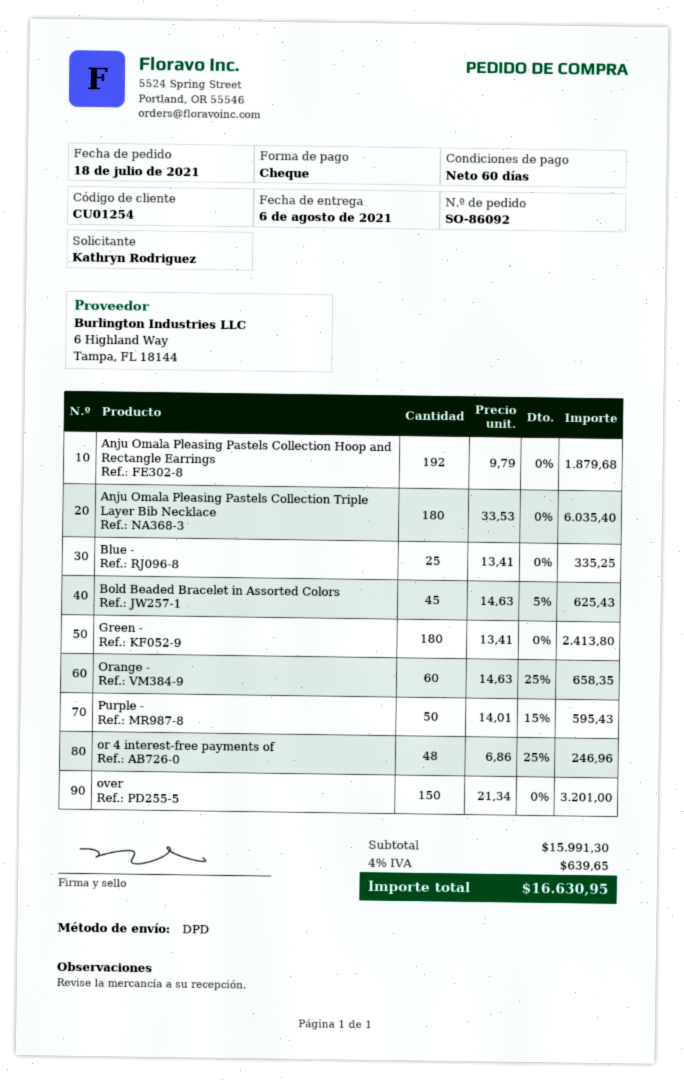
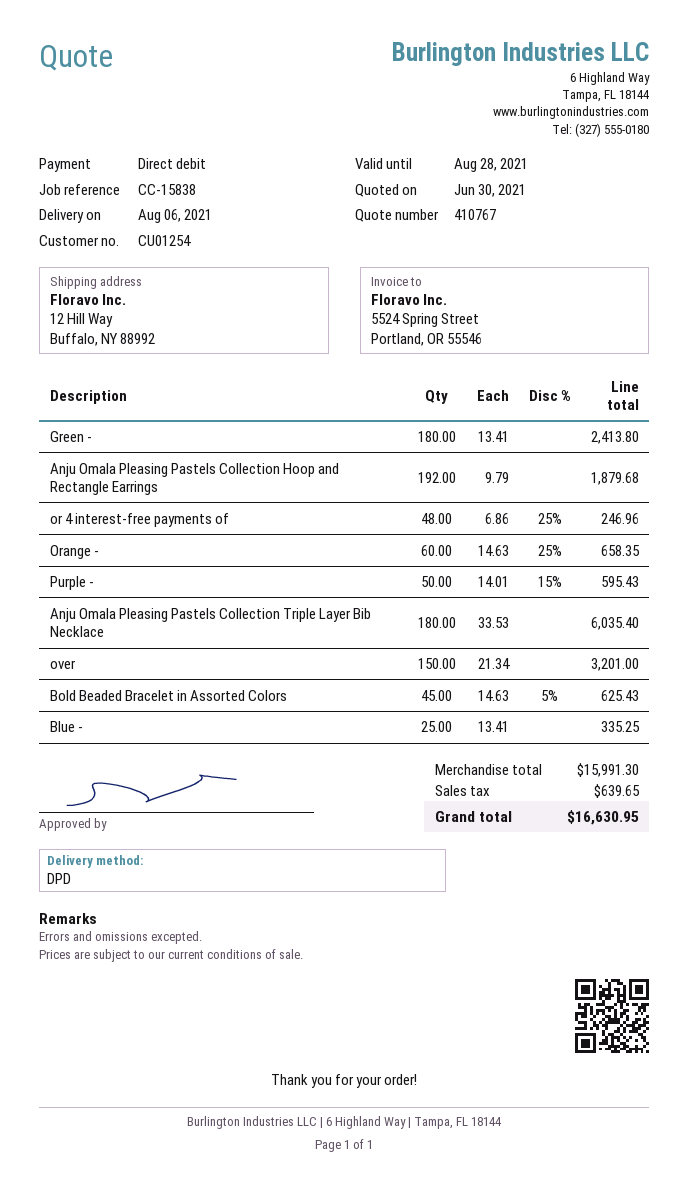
payment method: cheque -> direct debit

